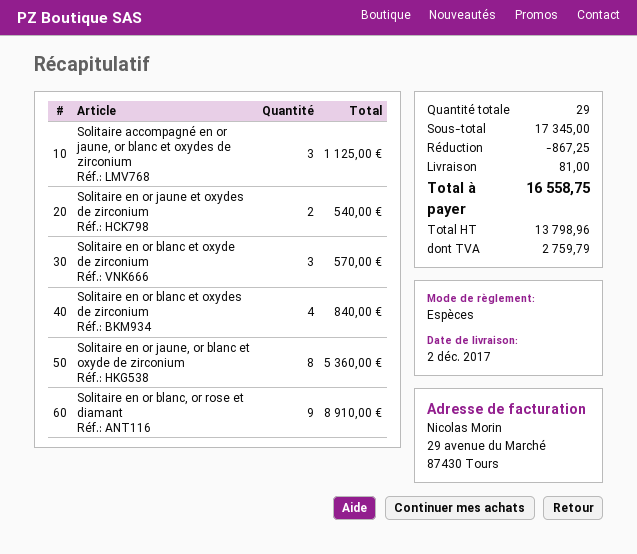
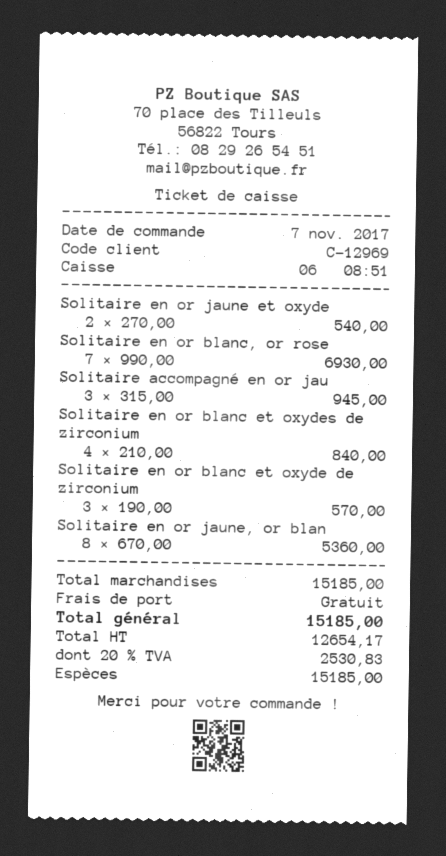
Solitaire accompagné en or jaune, or blanc et oxydes de zirconium: 3 for 1125.00 -> 3 for 945.00
Solitaire en or blanc, or rose et diamant: 9 for 8910.00 -> 7 for 6930.00
subtotal: 17345.00 -> 15185.00
discount: 867.25 -> none
shipping: 81.00 -> 0.00
net: 13798.96 -> 12654.17
tax: 2759.79 -> 2530.83
total: 16558.75 -> 15185.00

